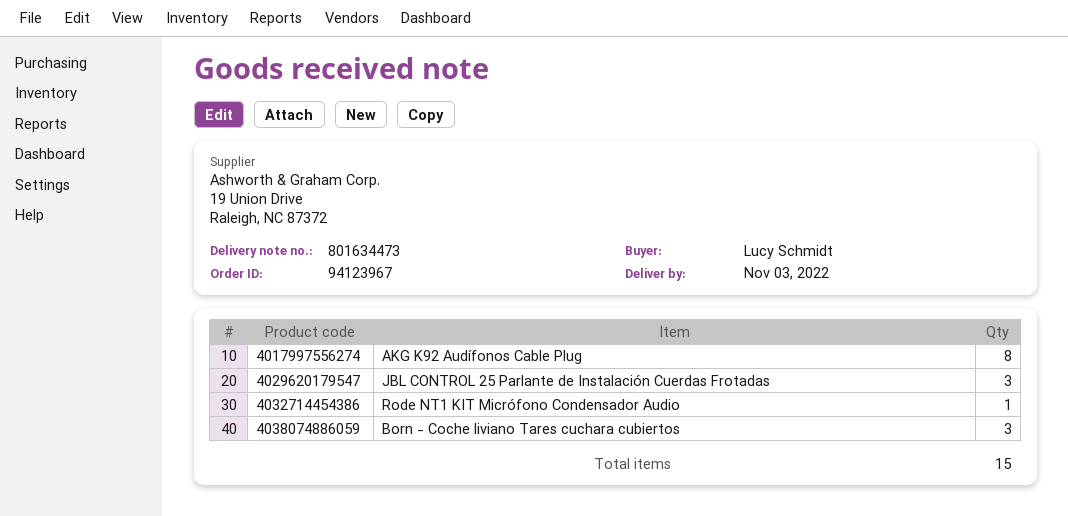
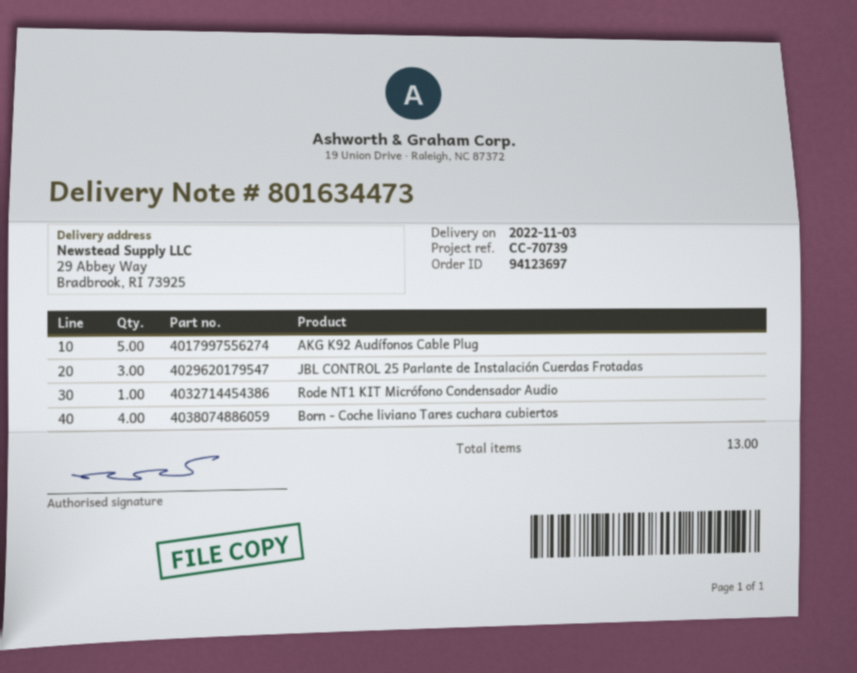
order number: 94123967 -> 94123697
AKG K92 Audífonos Cable Plug: 8 -> 5
Born - Coche liviano Tares cuchara cubiertos: 3 -> 4
total quantity: 15 -> 13

